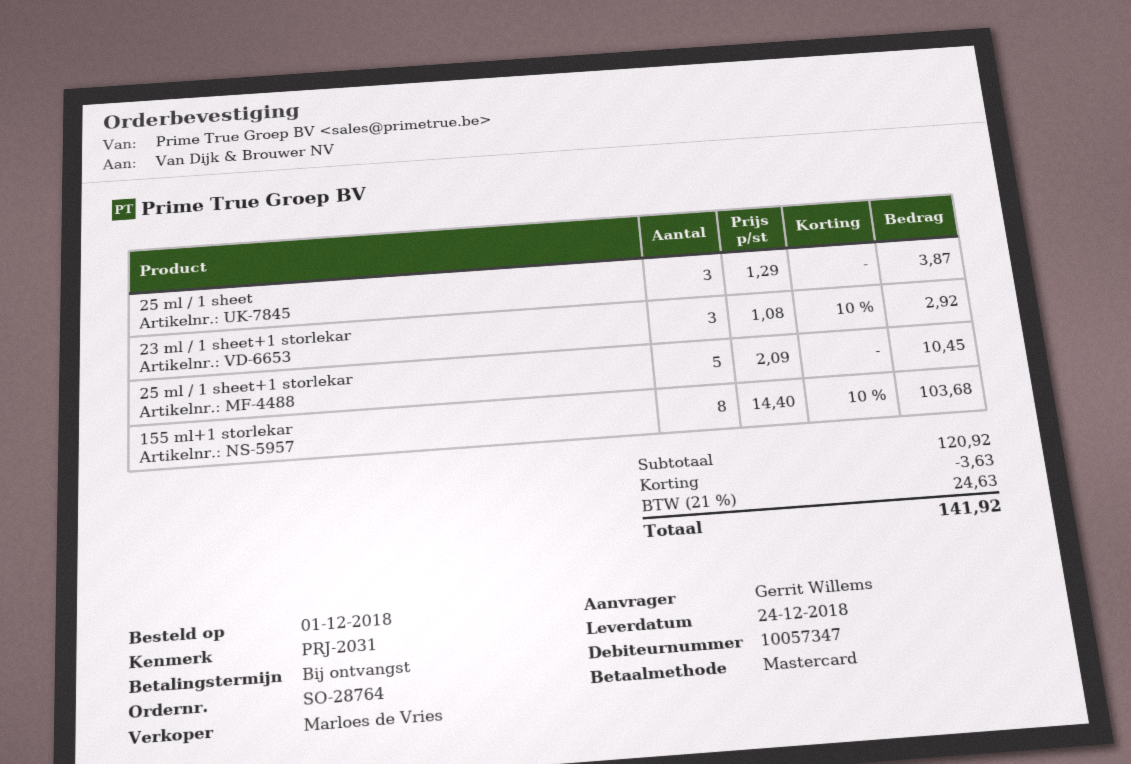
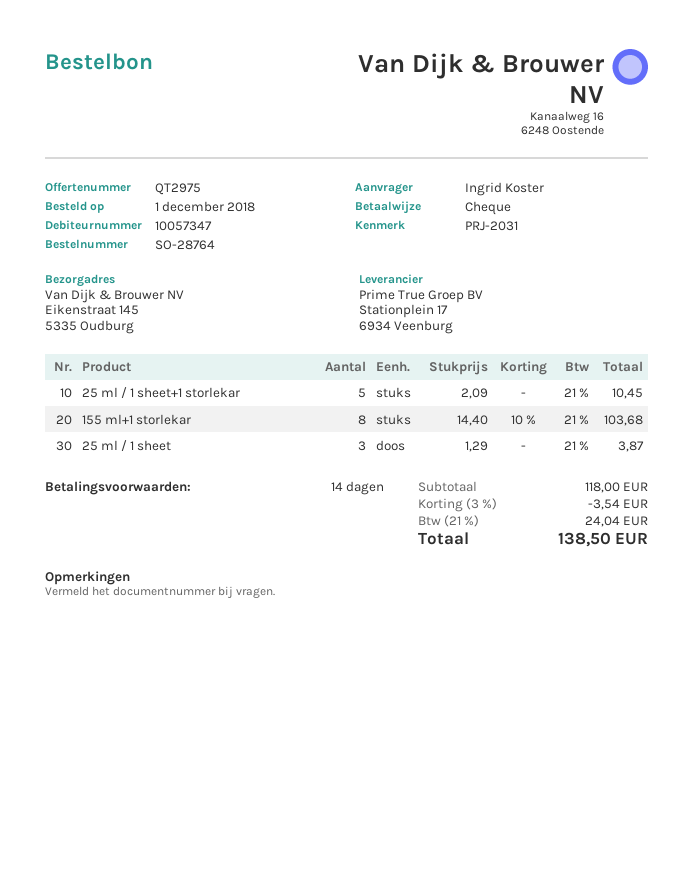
payment terms: on receipt -> 14 days
ordered by: Gerrit Willems -> Ingrid Koster
payment method: Mastercard -> cheque
23 ml / 1 sheet+1 storlekar: 3 x 1.08 - 10% = 2.92 -> none
subtotal: 120.92 -> 118.00
discount: 3.63 -> 3.54
tax: 21% = 24.63 -> 21% = 24.04
total: 141.92 -> 138.50

